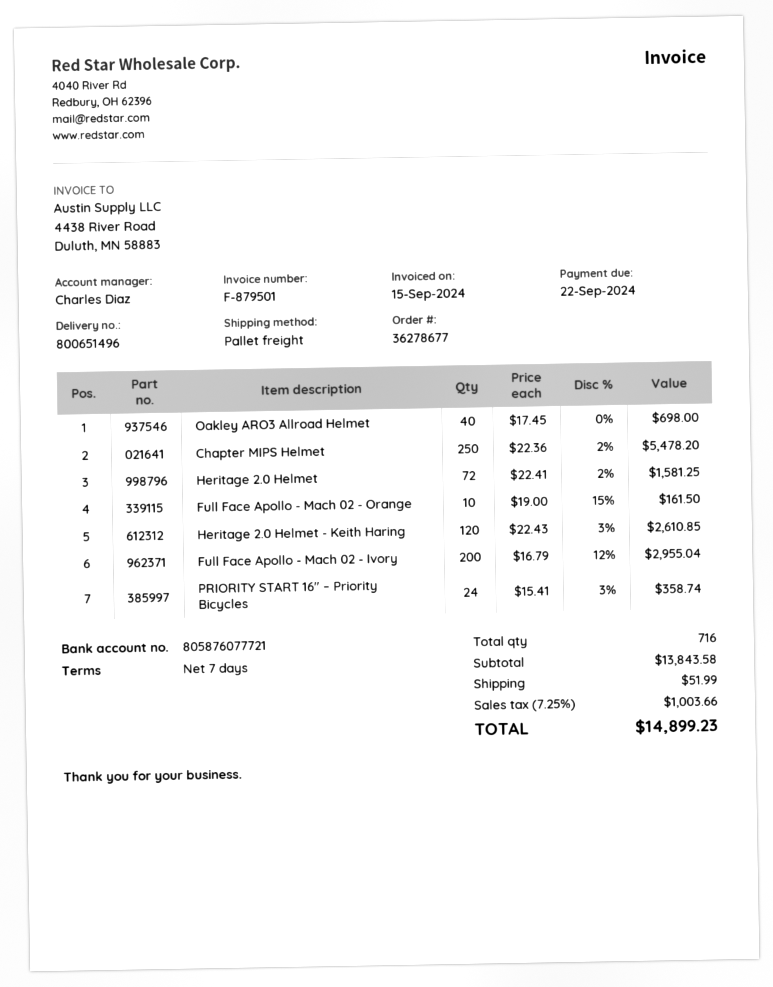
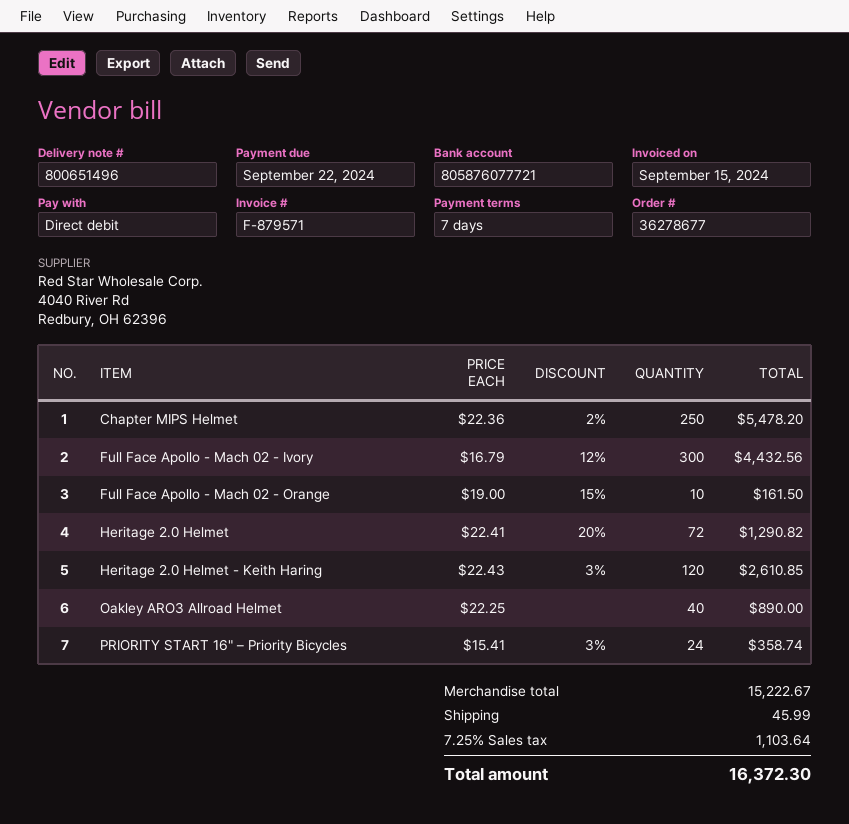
invoice number: F-879501 -> F-879571
Oakley ARO3 Allroad Helmet: 40 x 17.45 = 698.00 -> 40 x 22.25 = 890.00
Heritage 2.0 Helmet: 72 x 22.41 - 2% = 1581.25 -> 72 x 22.41 - 20% = 1290.82
Full Face Apollo - Mach 02 - Ivory: 200 x 16.79 - 12% = 2955.04 -> 300 x 16.79 - 12% = 4432.56
subtotal: 13843.58 -> 15222.67
shipping: 51.99 -> 45.99
tax: 7.25% = 1003.66 -> 7.25% = 1103.64
total: 14899.23 -> 16372.30

